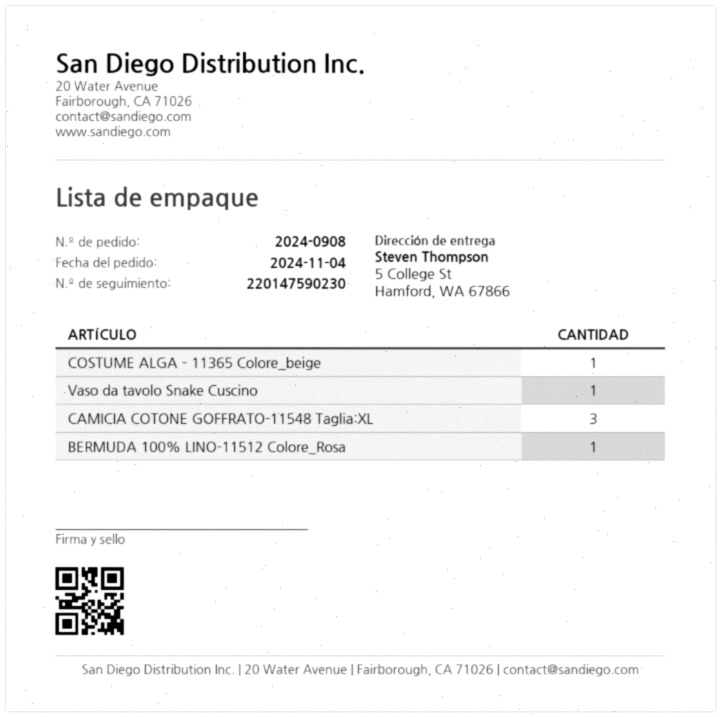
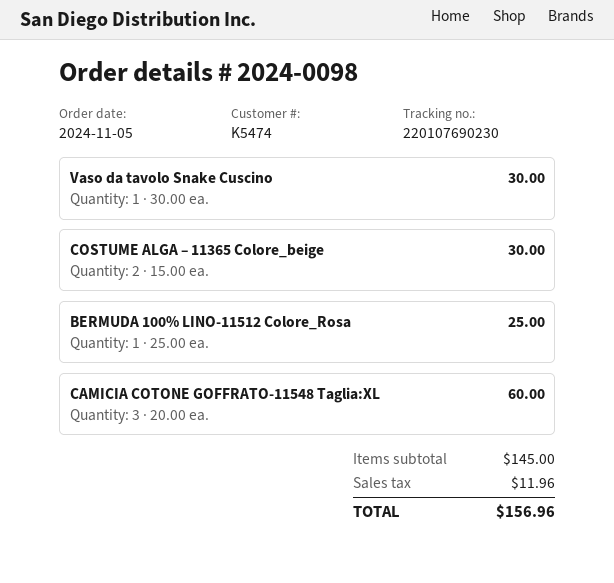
order number: 2024-0908 -> 2024-0098
order date: 2024-11-04 -> 2024-11-05
tracking number: 220147590230 -> 220107690230
COSTUME ALGA – 11365 Colore_beige: 1 -> 2

